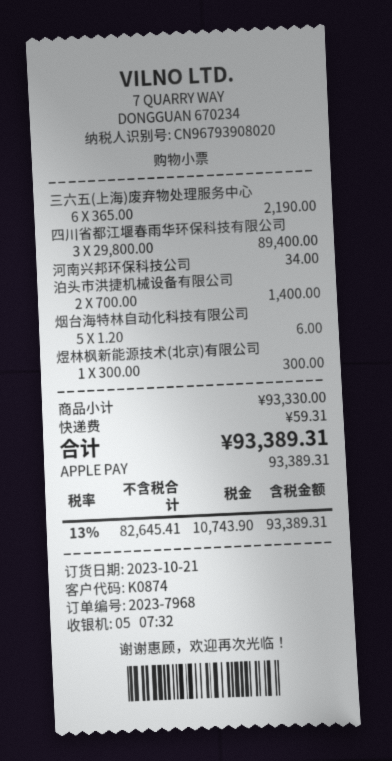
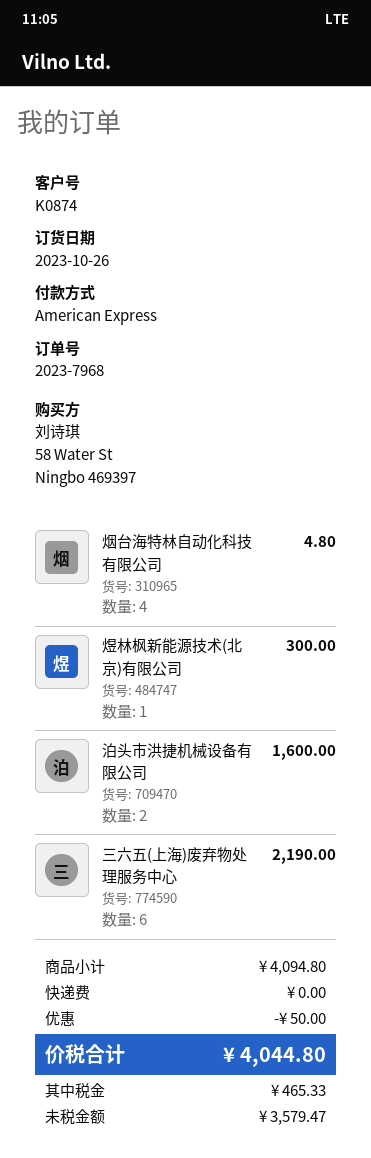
order date: 2023-10-21 -> 2023-10-26
payment method: Apple Pay -> American Express
四川省都江堰春雨华环保科技有限公司: 3 for 89400.00 -> none
河南兴邦环保科技公司: 1 for 34.00 -> none
泊头市洪捷机械设备有限公司: 2 for 1400.00 -> 2 for 1600.00
烟台海特林自动化科技有限公司: 5 for 6.00 -> 4 for 4.80
subtotal: 93330.00 -> 4094.80
discount: none -> 50.00
shipping: 59.31 -> 0.00
net: 82645.41 -> 3579.47
tax: 10743.90 -> 465.33
total: 93389.31 -> 4044.80

